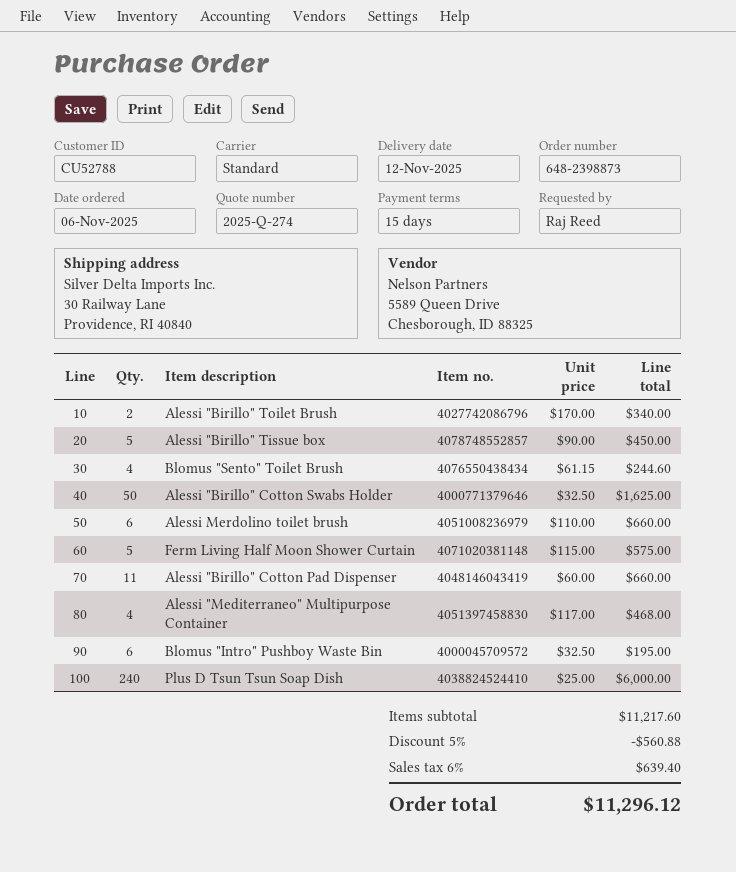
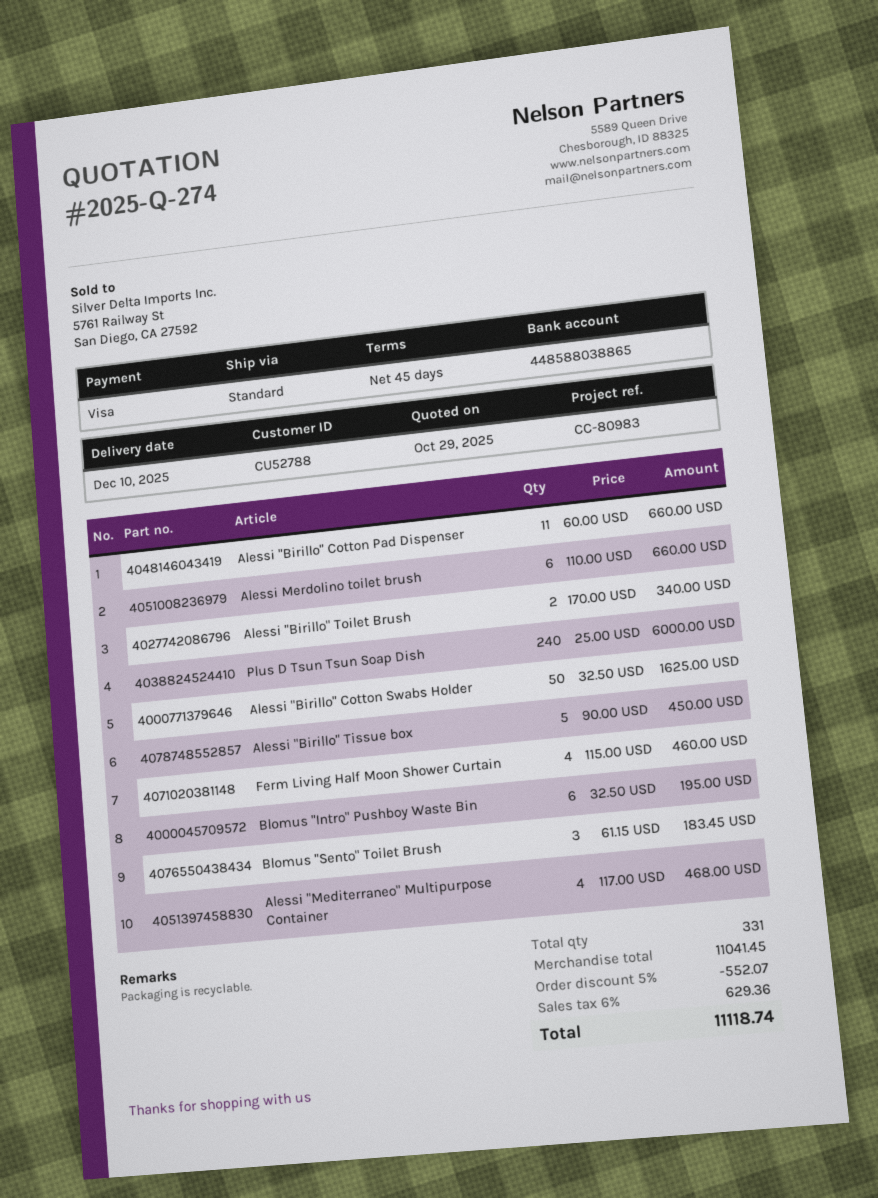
delivery date: 2025-11-12 -> 2025-12-10
payment terms: 15 days -> 45 days
Blomus "Sento" Toilet Brush: 4 x 61.15 = 244.60 -> 3 x 61.15 = 183.45
Ferm Living Half Moon Shower Curtain: 5 x 115.00 = 575.00 -> 4 x 115.00 = 460.00
subtotal: 11217.60 -> 11041.45
discount: 5% = 560.88 -> 5% = 552.07
tax: 6% = 639.40 -> 6% = 629.36
total: 11296.12 -> 11118.74

